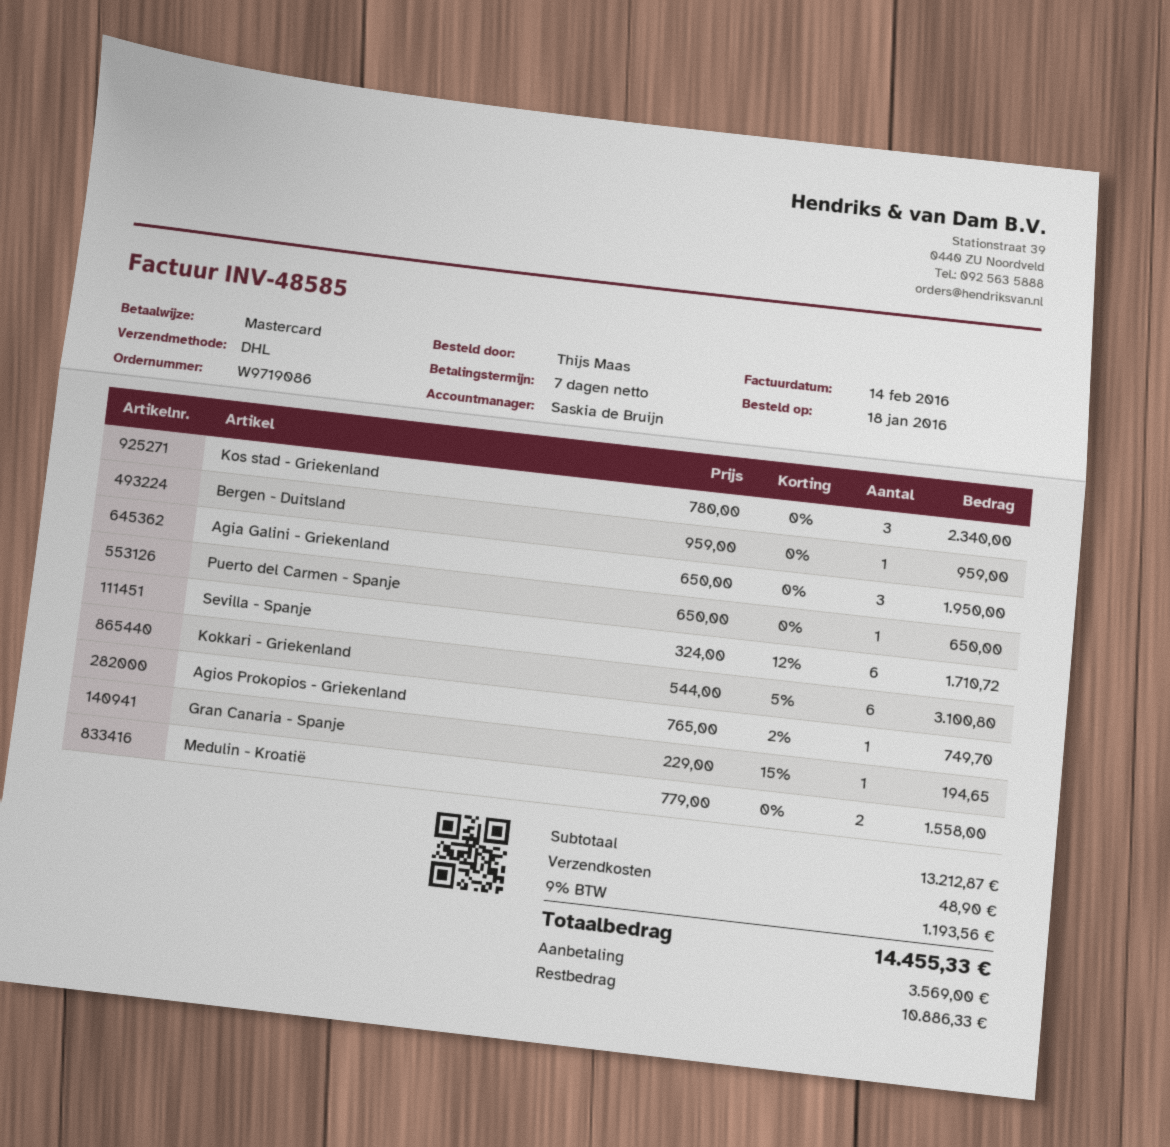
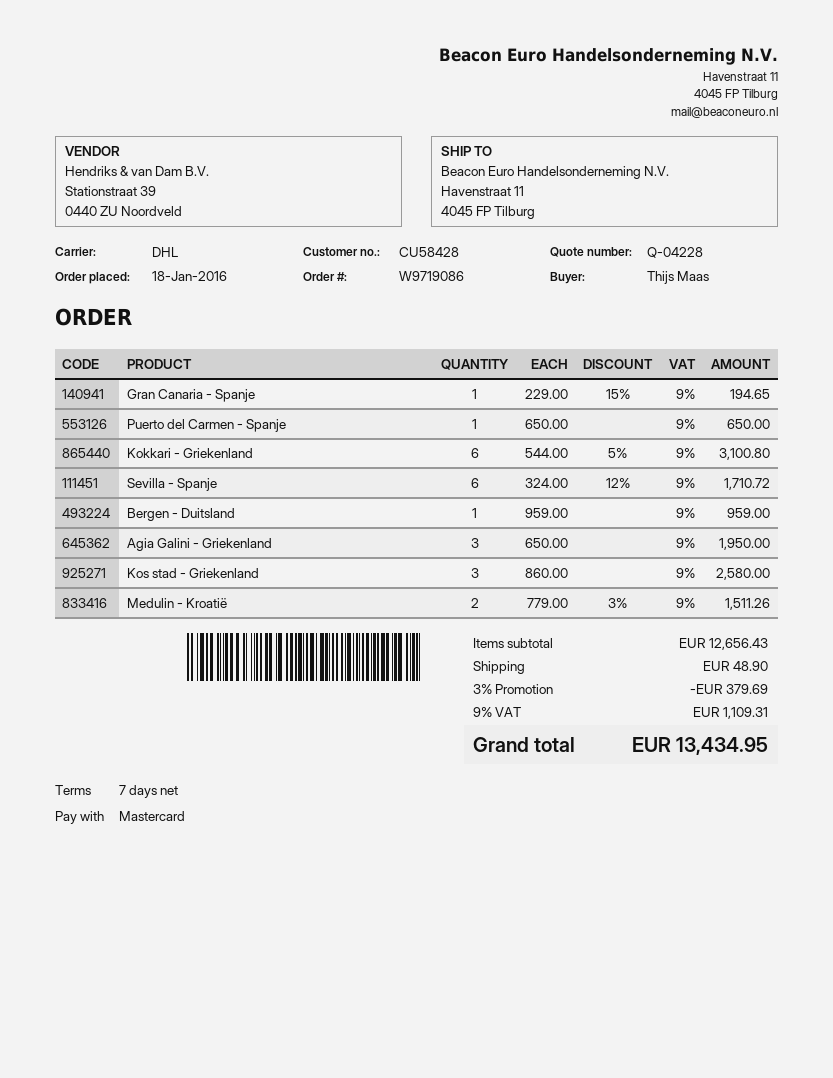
Kos stad - Griekenland: 3 x 780.00 = 2340.00 -> 3 x 860.00 = 2580.00
Agios Prokopios - Griekenland: 1 x 765.00 - 2% = 749.70 -> none
Medulin - Kroatië: 2 x 779.00 = 1558.00 -> 2 x 779.00 - 3% = 1511.26
subtotal: 13212.87 -> 12656.43
discount: none -> 3% = 379.69
tax: 9% = 1193.56 -> 9% = 1109.31
total: 14455.33 -> 13434.95

